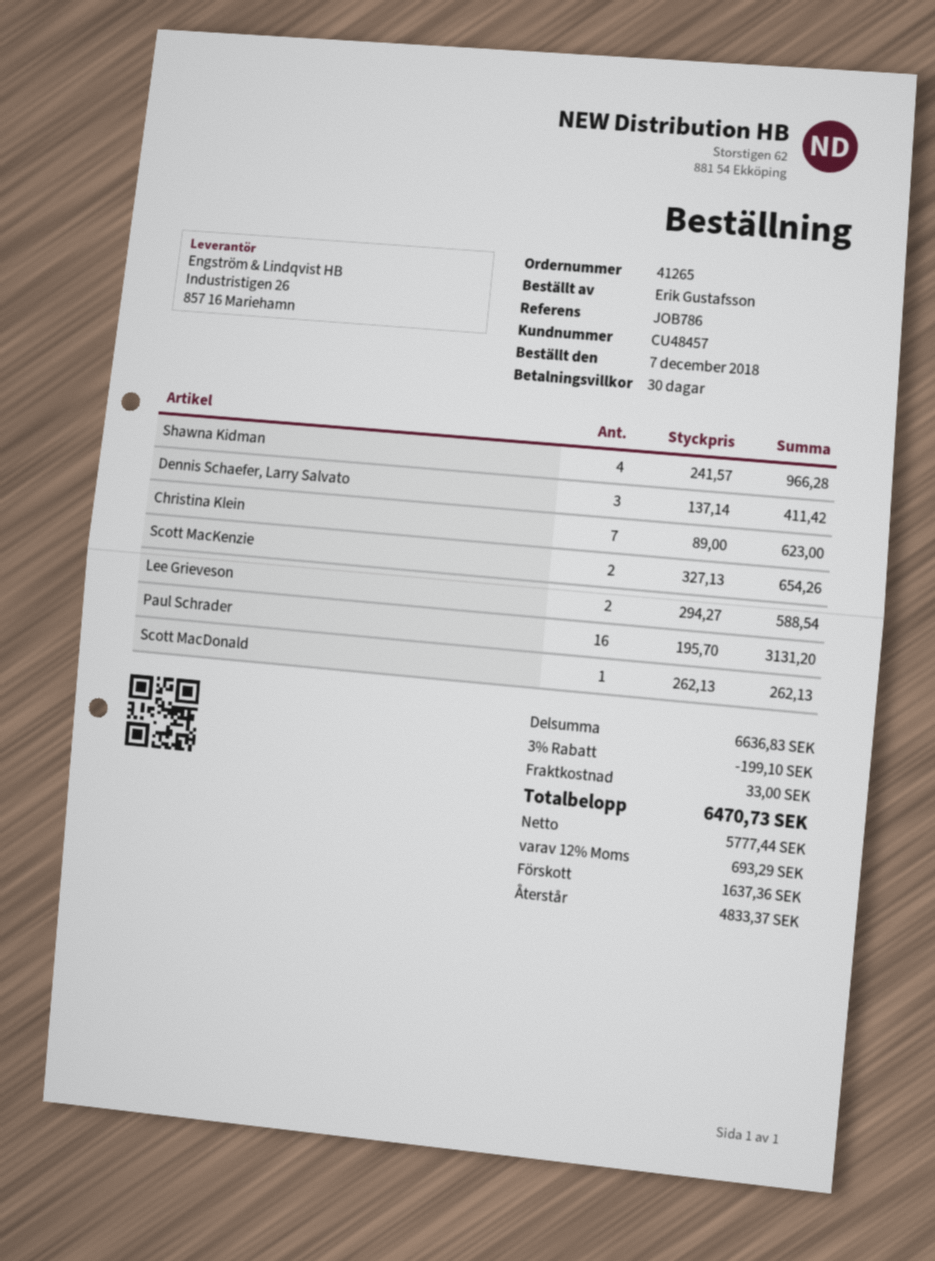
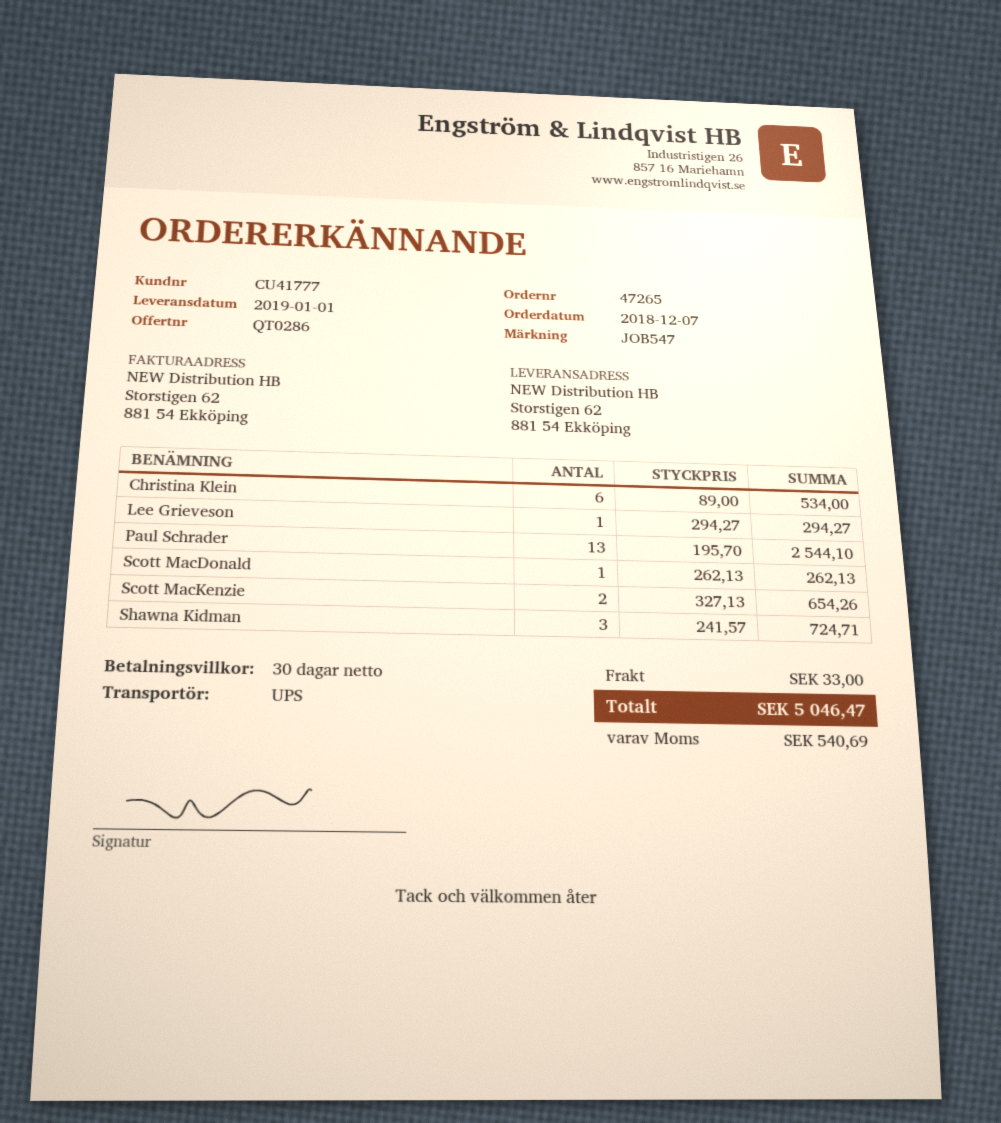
order number: 41265 -> 47265
customer number: CU48457 -> CU41777
reference: JOB786 -> JOB547
Shawna Kidman: 4 x 241.57 = 966.28 -> 3 x 241.57 = 724.71
Dennis Schaefer, Larry Salvato: 3 x 137.14 = 411.42 -> none
Christina Klein: 7 x 89.00 = 623.00 -> 6 x 89.00 = 534.00
Lee Grieveson: 2 x 294.27 = 588.54 -> 1 x 294.27 = 294.27
Paul Schrader: 16 x 195.70 = 3131.20 -> 13 x 195.70 = 2544.10
discount: 3% = 199.10 -> none
tax: 693.29 -> 540.69
total: 6470.73 -> 5046.47

